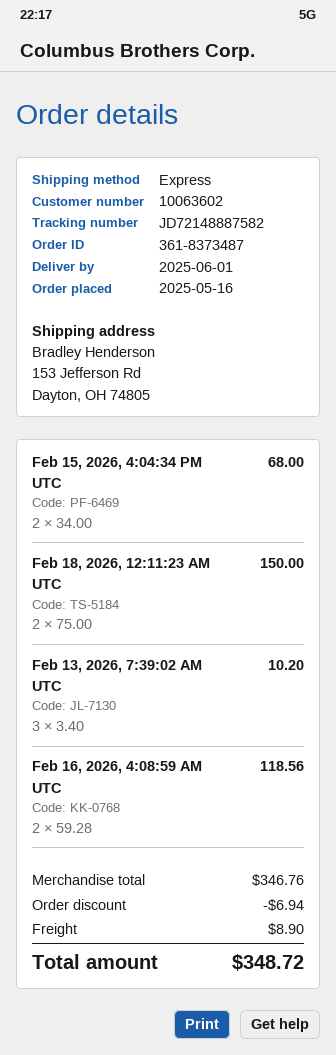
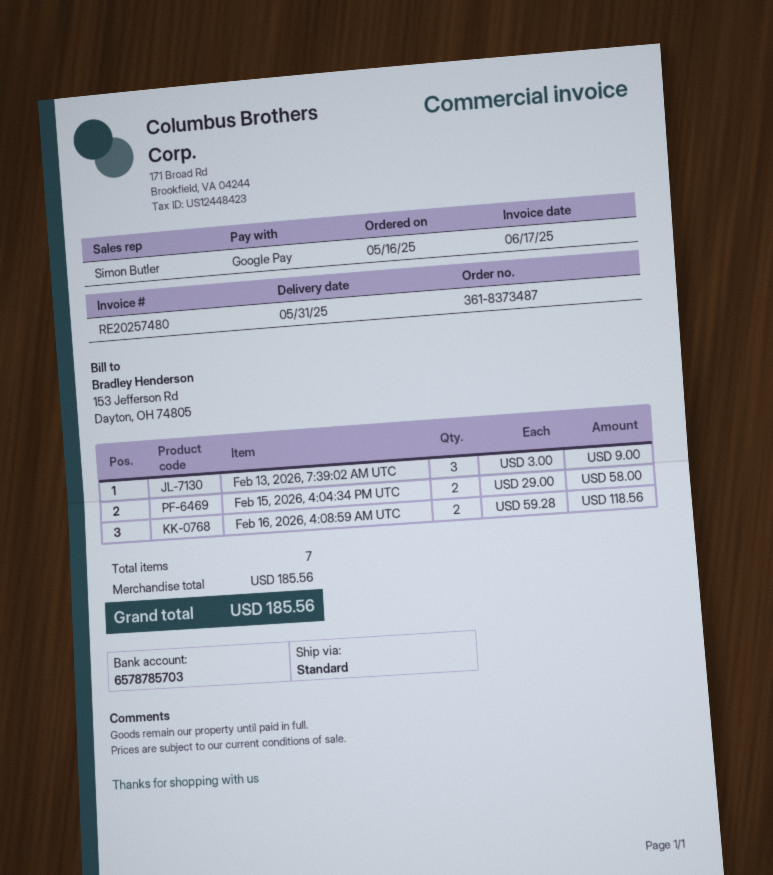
delivery date: 2025-06-01 -> 2025-05-31
shipping method: express -> standard
Feb 15, 2026, 4:04:34 PM UTC: 2 x 34.00 = 68.00 -> 2 x 29.00 = 58.00
Feb 18, 2026, 12:11:23 AM UTC: 2 x 75.00 = 150.00 -> none
Feb 13, 2026, 7:39:02 AM UTC: 3 x 3.40 = 10.20 -> 3 x 3.00 = 9.00
subtotal: 346.76 -> 185.56
discount: 6.94 -> none
shipping: 8.90 -> none
total: 348.72 -> 185.56

